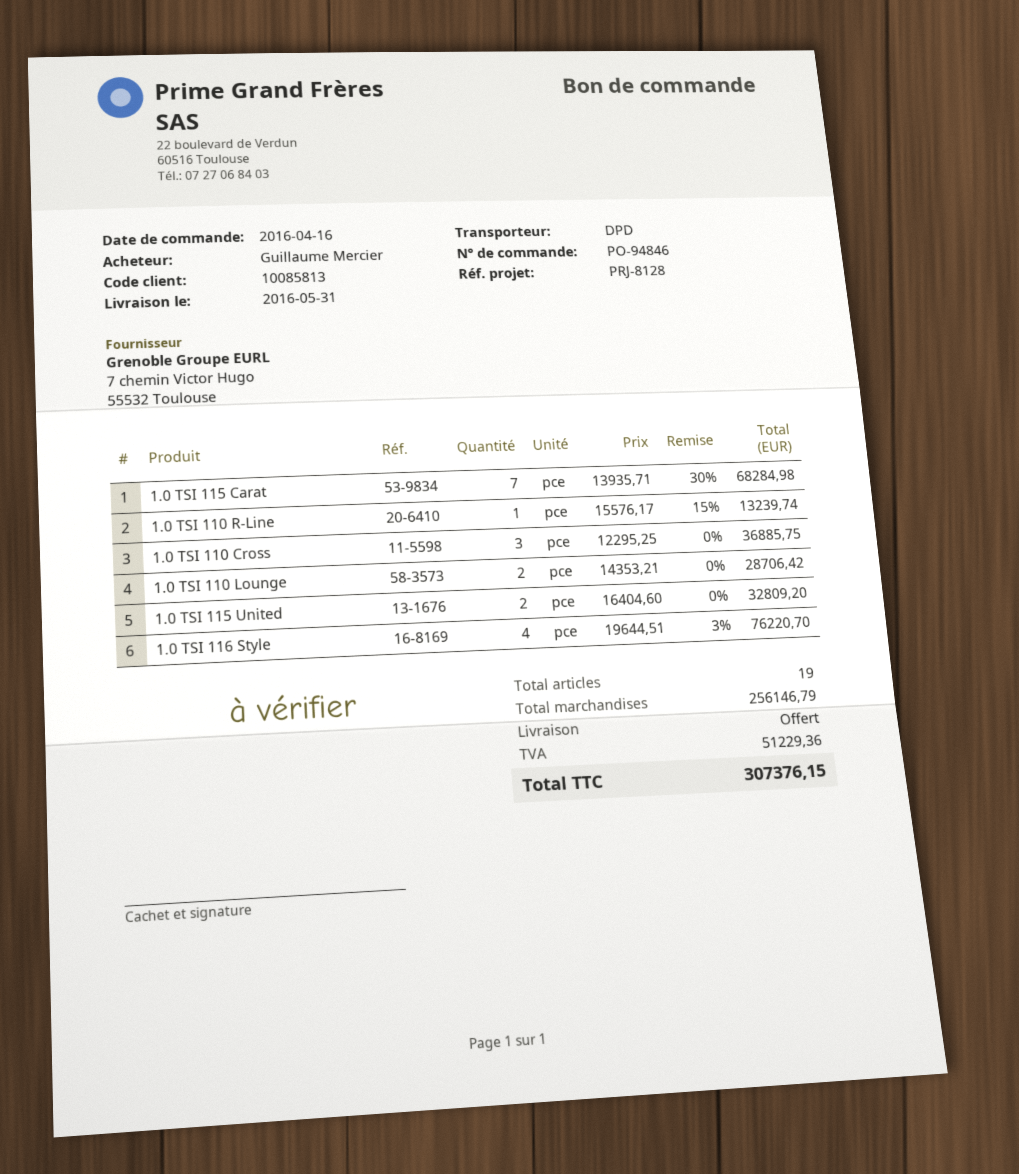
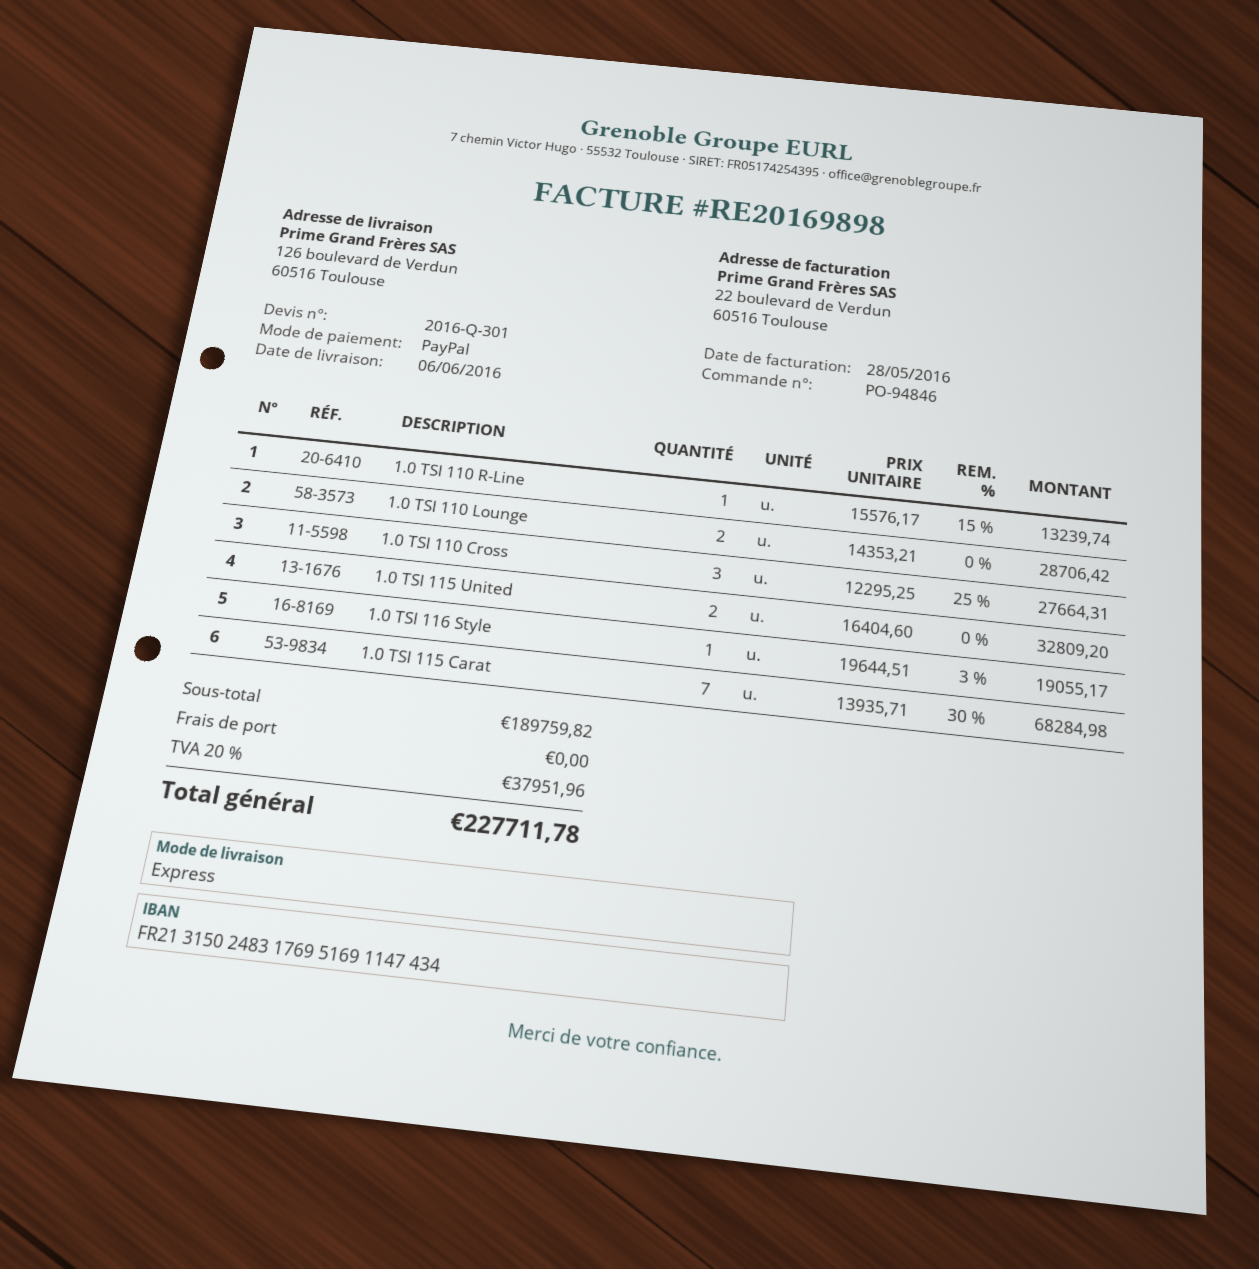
delivery date: 2016-05-31 -> 2016-06-06
shipping method: DPD -> express
1.0 TSI 110 Cross: 3 x 12295.25 = 36885.75 -> 3 x 12295.25 - 25% = 27664.31
1.0 TSI 116 Style: 4 x 19644.51 - 3% = 76220.70 -> 1 x 19644.51 - 3% = 19055.17
subtotal: 256146.79 -> 189759.82
tax: 51229.36 -> 37951.96
total: 307376.15 -> 227711.78

